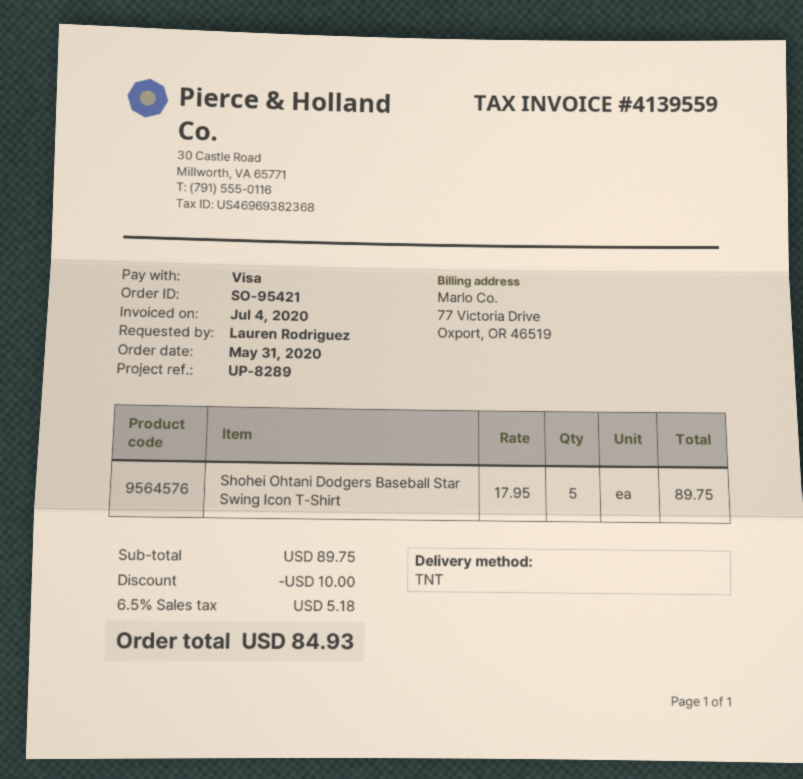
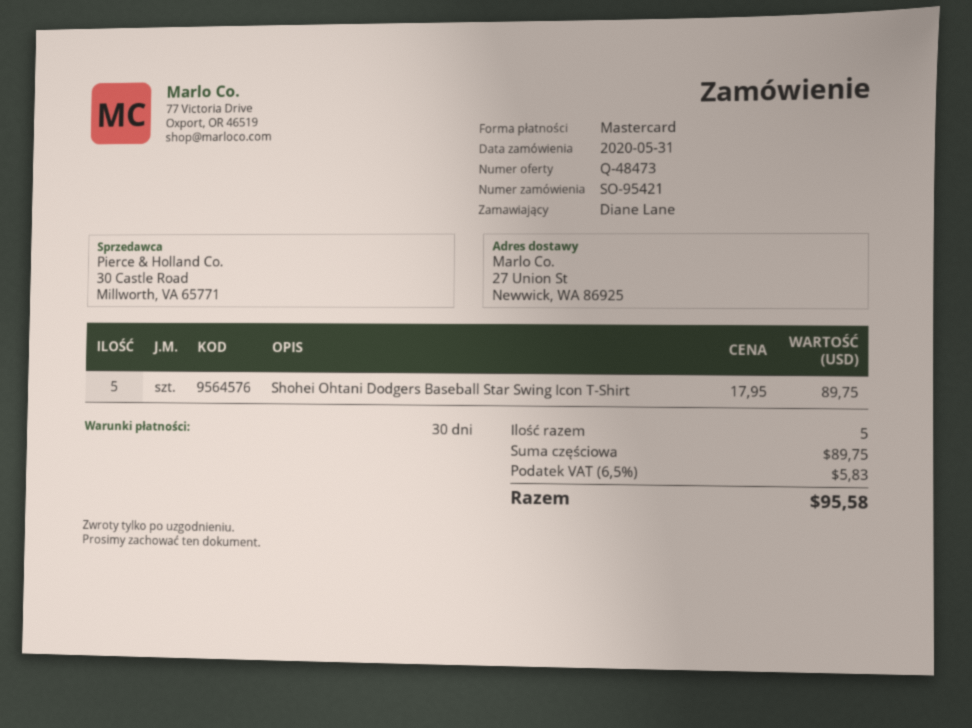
ordered by: Lauren Rodriguez -> Diane Lane
payment method: Visa -> Mastercard
discount: 10.00 -> none
tax: 6.5% = 5.18 -> 6.5% = 5.83
total: 84.93 -> 95.58

